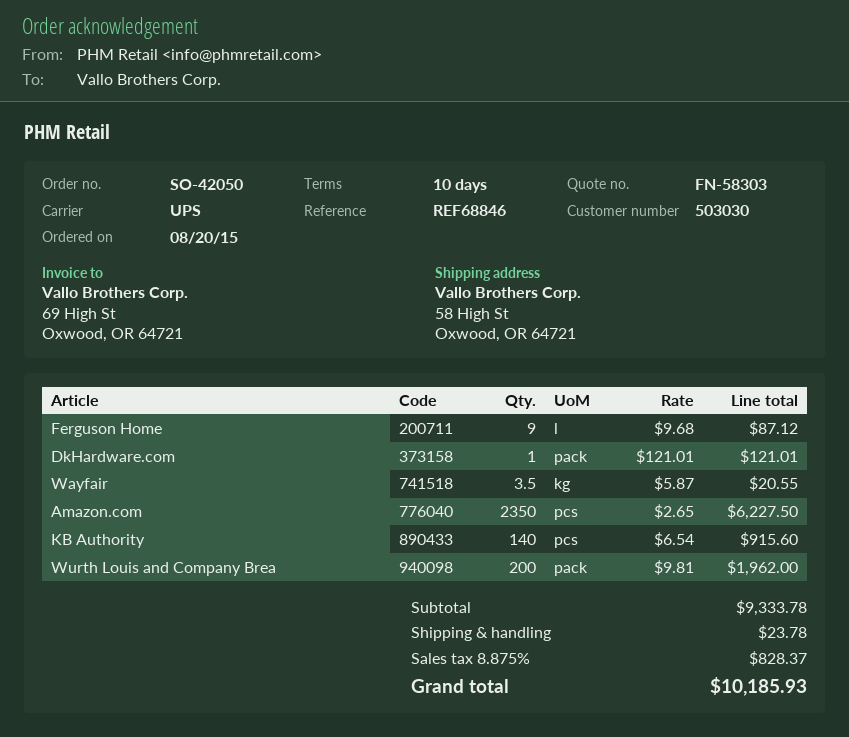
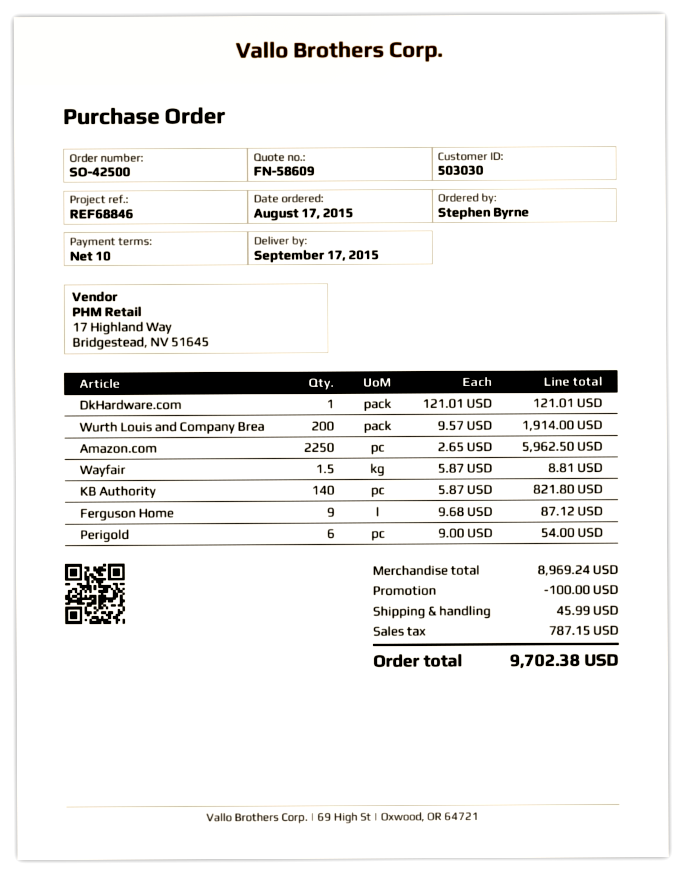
quote number: FN-58303 -> FN-58609
order number: SO-42050 -> SO-42500
order date: 2015-08-20 -> 2015-08-17
Wayfair: 3.5 x 5.87 = 20.55 -> 1.5 x 5.87 = 8.81
Amazon.com: 2350 x 2.65 = 6227.50 -> 2250 x 2.65 = 5962.50
KB Authority: 140 x 6.54 = 915.60 -> 140 x 5.87 = 821.80
Wurth Louis and Company Brea: 200 x 9.81 = 1962.00 -> 200 x 9.57 = 1914.00
Perigold: none -> 6 x 9.00 = 54.00
subtotal: 9333.78 -> 8969.24
discount: none -> 100.00
shipping: 23.78 -> 45.99
tax: 828.37 -> 787.15
total: 10185.93 -> 9702.38

